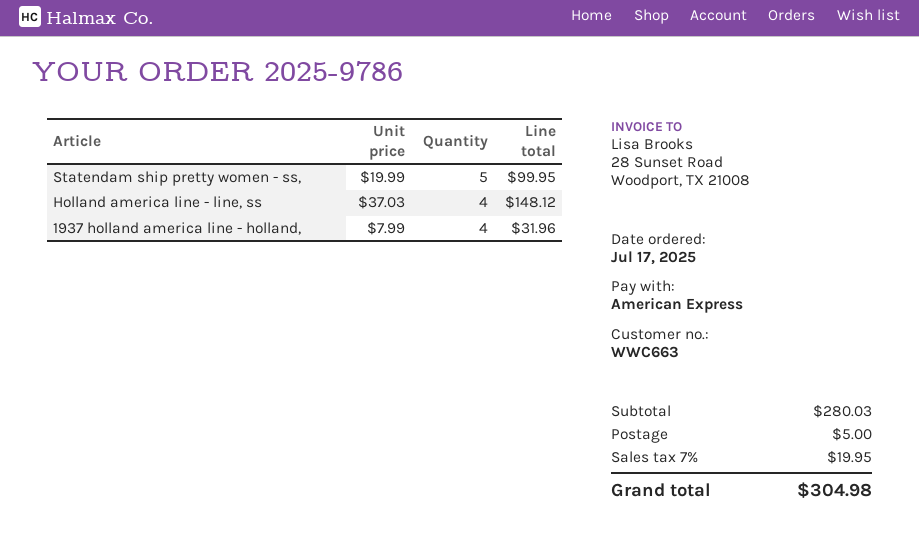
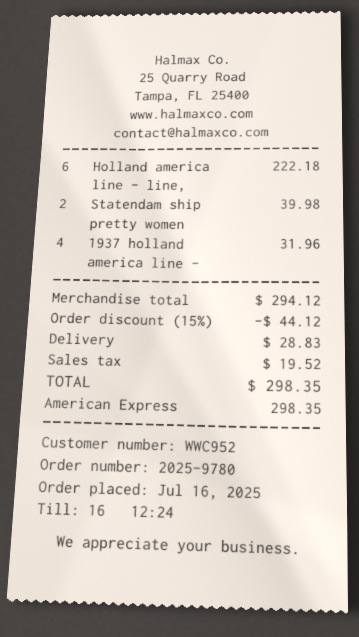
order number: 2025-9786 -> 2025-9780
order date: 2025-07-17 -> 2025-07-16
customer number: WWC663 -> WWC952
Statendam ship pretty women - ss,: 5 for 99.95 -> 2 for 39.98
Holland america line - line, ss: 4 for 148.12 -> 6 for 222.18
subtotal: 280.03 -> 294.12
discount: none -> 15% = 44.12
shipping: 5.00 -> 28.83
tax: 19.95 -> 19.52
total: 304.98 -> 298.35

